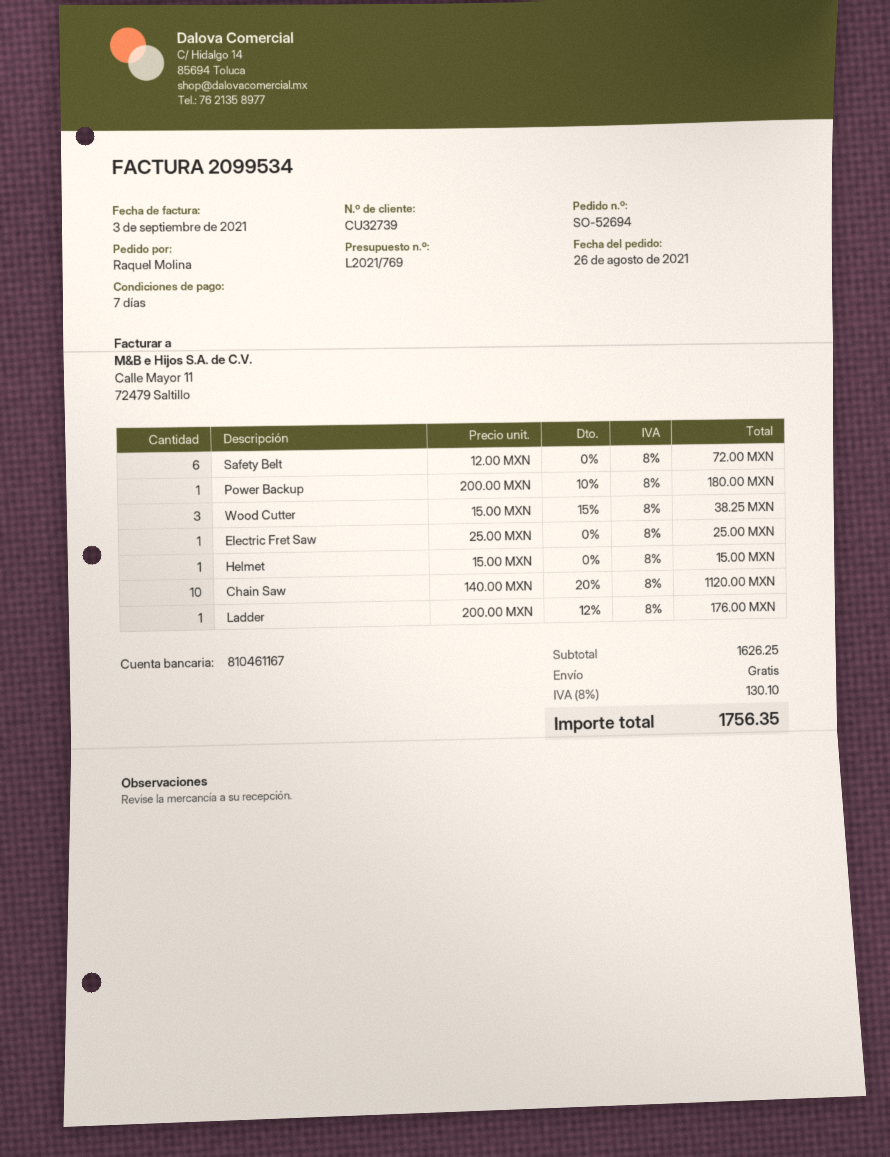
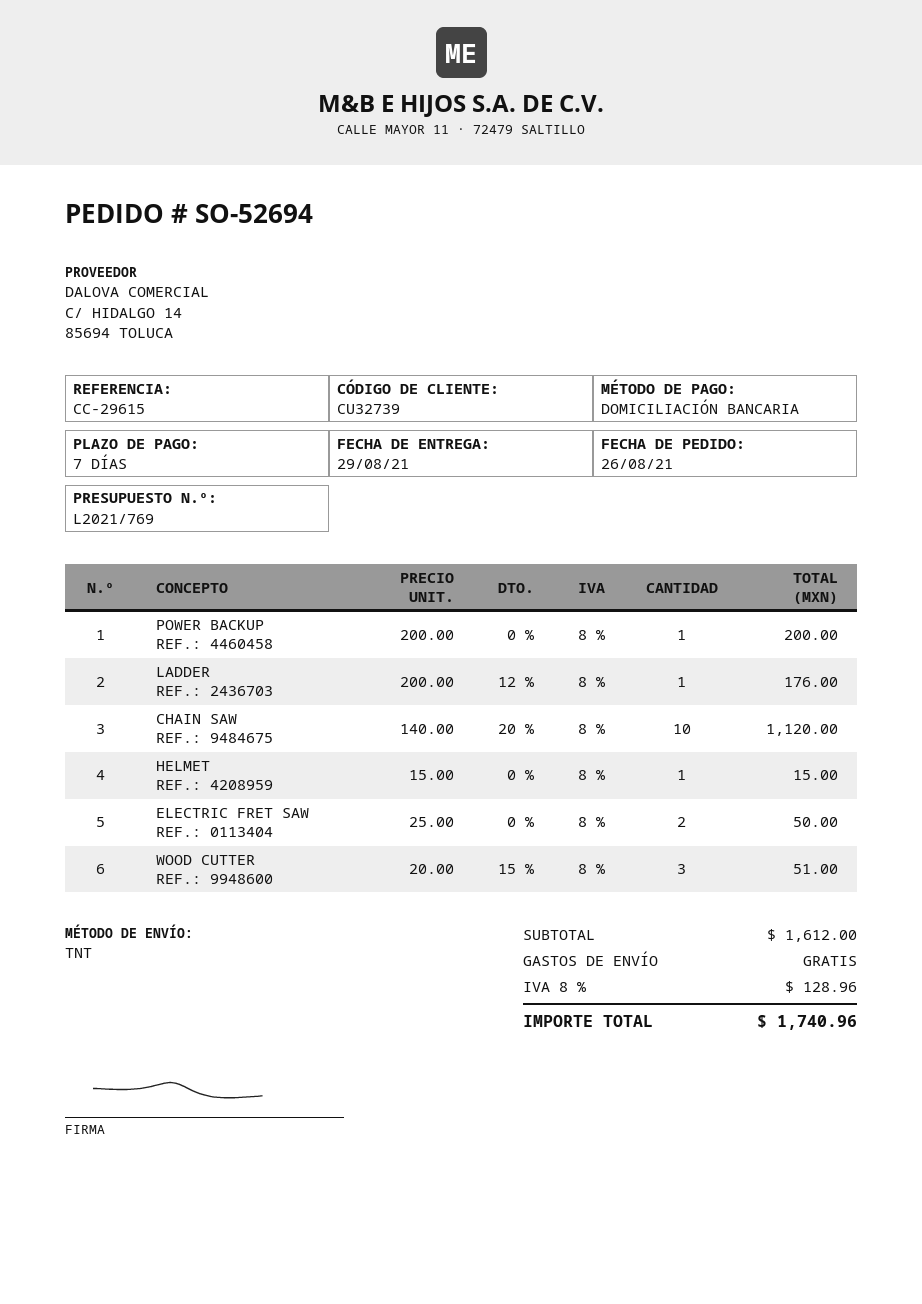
Safety Belt: 6 x 12.00 = 72.00 -> none
Power Backup: 1 x 200.00 - 10% = 180.00 -> 1 x 200.00 = 200.00
Wood Cutter: 3 x 15.00 - 15% = 38.25 -> 3 x 20.00 - 15% = 51.00
Electric Fret Saw: 1 x 25.00 = 25.00 -> 2 x 25.00 = 50.00
subtotal: 1626.25 -> 1612.00
tax: 8% = 130.10 -> 8% = 128.96
total: 1756.35 -> 1740.96

